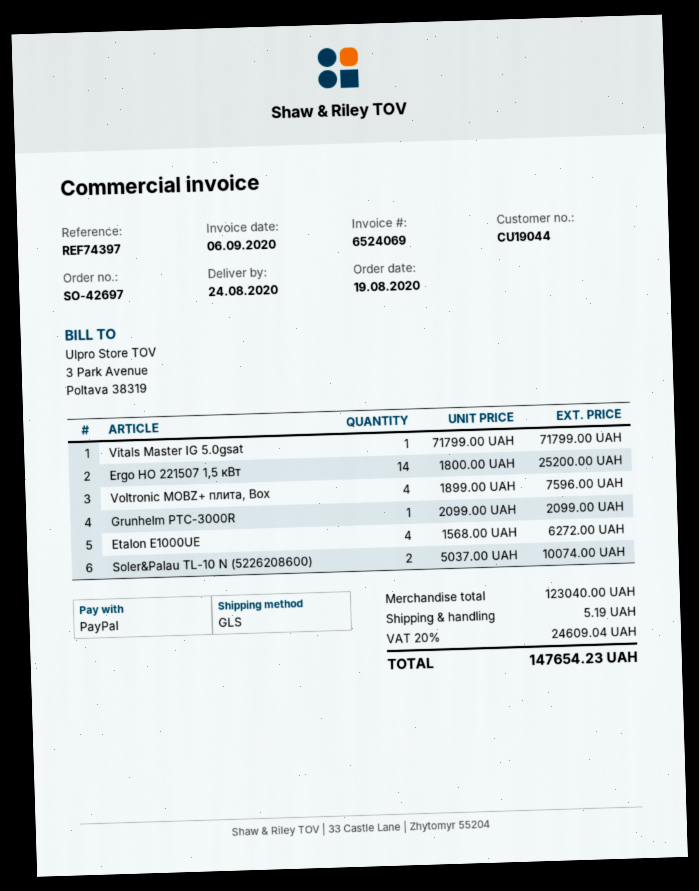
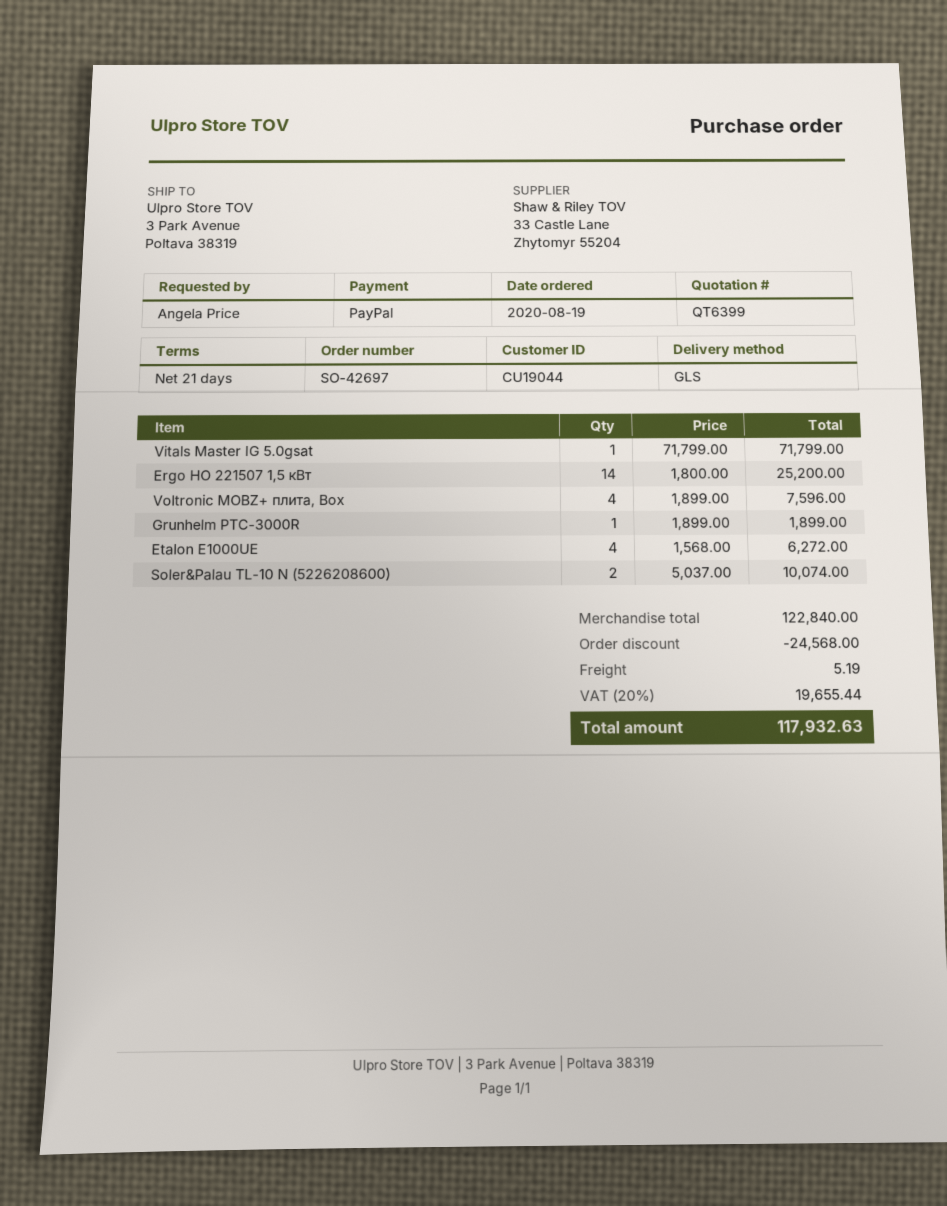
Grunhelm РТС-3000R: 1 x 2099.00 = 2099.00 -> 1 x 1899.00 = 1899.00
subtotal: 123040.00 -> 122840.00
discount: none -> 24568.00
tax: 20% = 24609.04 -> 20% = 19655.44
total: 147654.23 -> 117932.63

